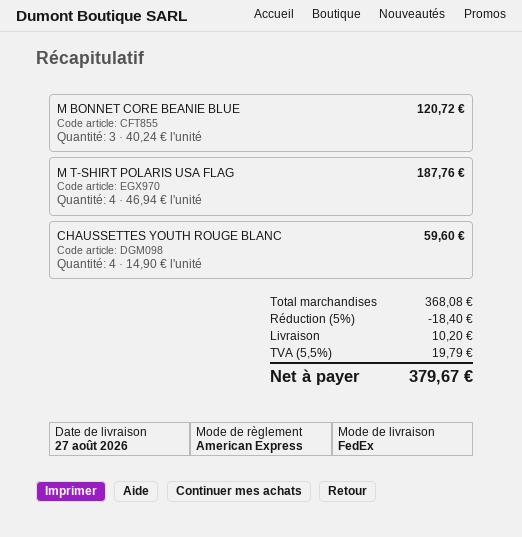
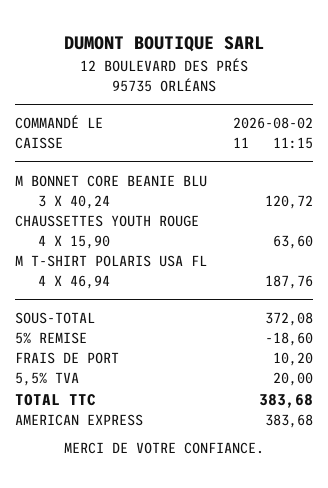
CHAUSSETTES YOUTH ROUGE BLANC: 4 x 14.90 = 59.60 -> 4 x 15.90 = 63.60
subtotal: 368.08 -> 372.08
discount: 5% = 18.40 -> 5% = 18.60
tax: 5.5% = 19.79 -> 5.5% = 20.00
total: 379.67 -> 383.68

